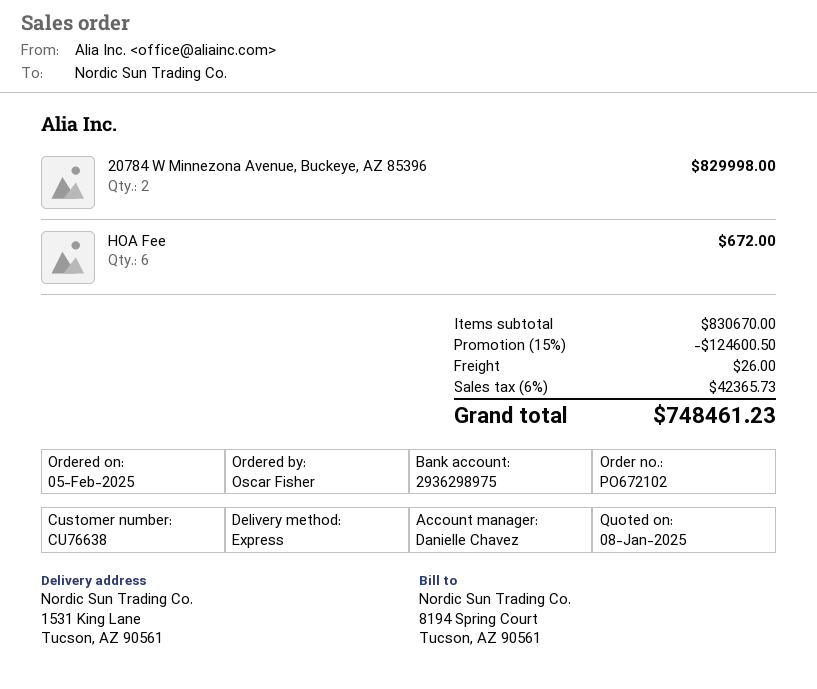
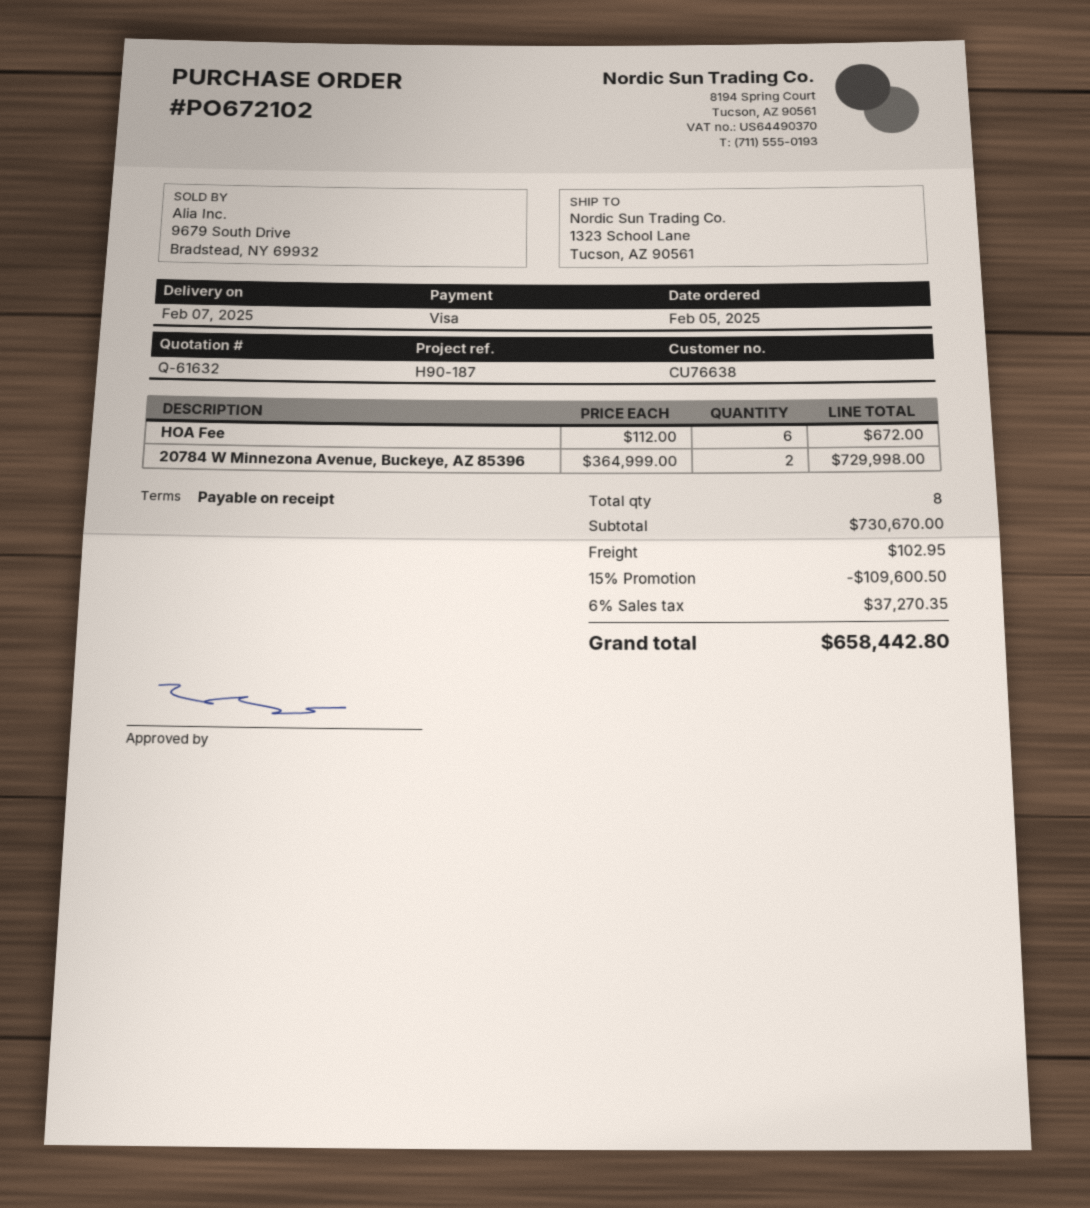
ship to: 1531 King Lane, Tucson, AZ 90561 -> 1323 School Lane, Tucson, AZ 90561
20784 W Minnezona Avenue, Buckeye, AZ 85396: 2 for 829998.00 -> 2 for 729998.00
subtotal: 830670.00 -> 730670.00
discount: 15% = 124600.50 -> 15% = 109600.50
shipping: 26.00 -> 102.95
tax: 6% = 42365.73 -> 6% = 37270.35
total: 748461.23 -> 658442.80

